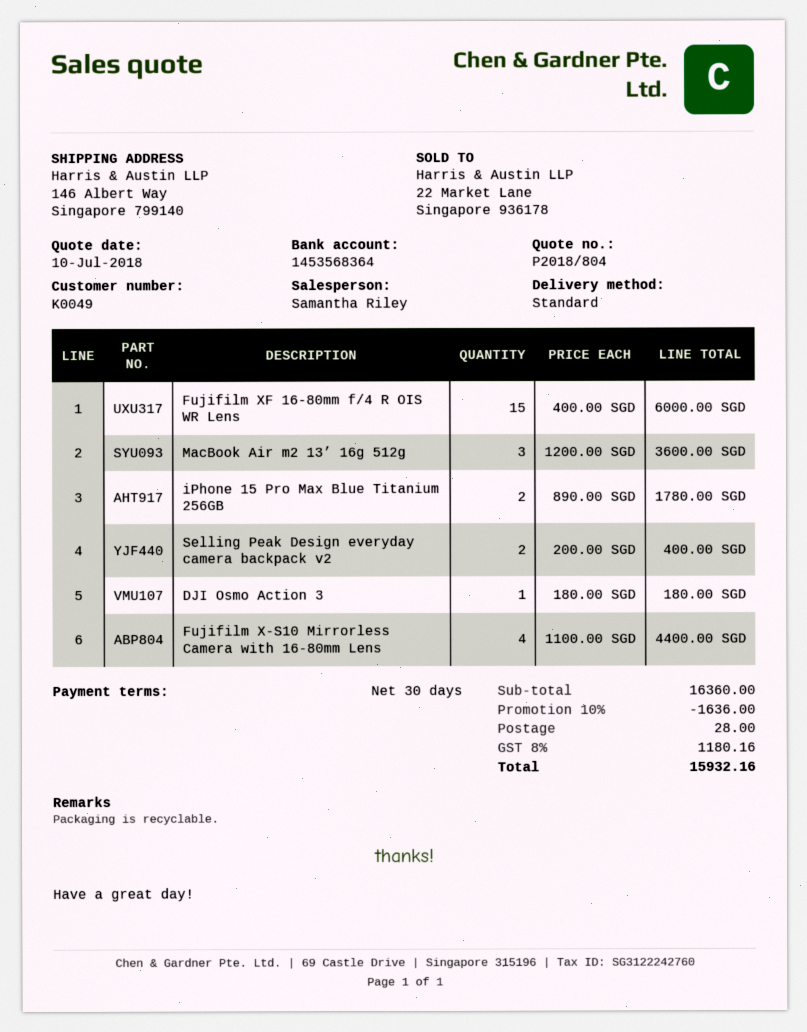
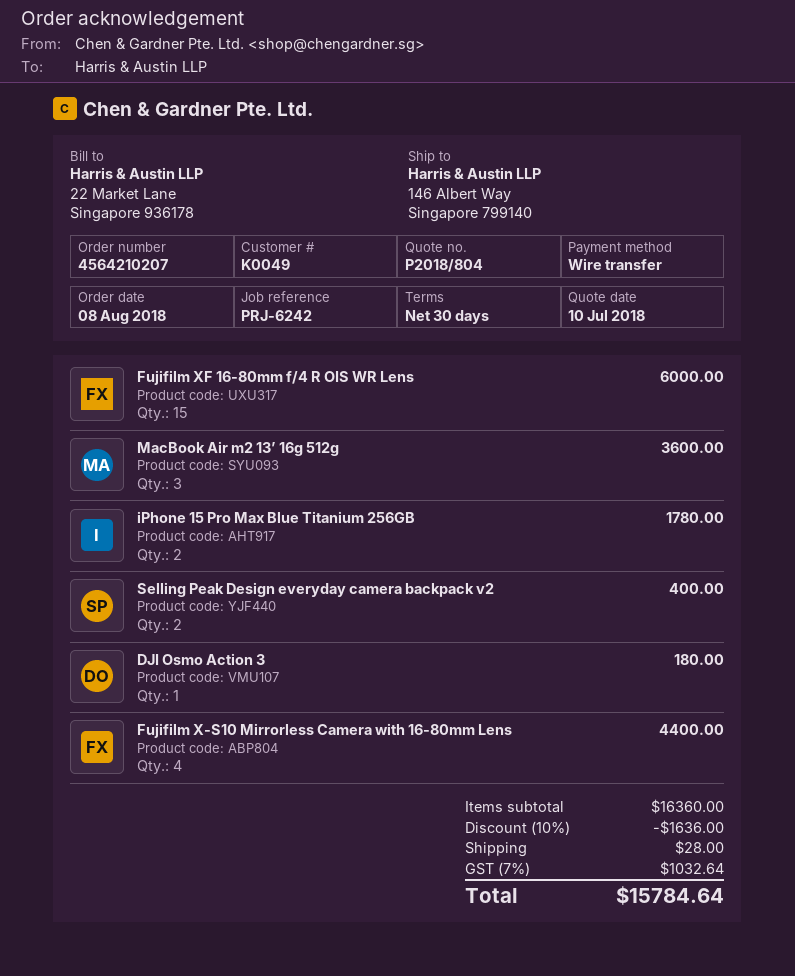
tax: 8% = 1180.16 -> 7% = 1032.64
total: 15932.16 -> 15784.64

